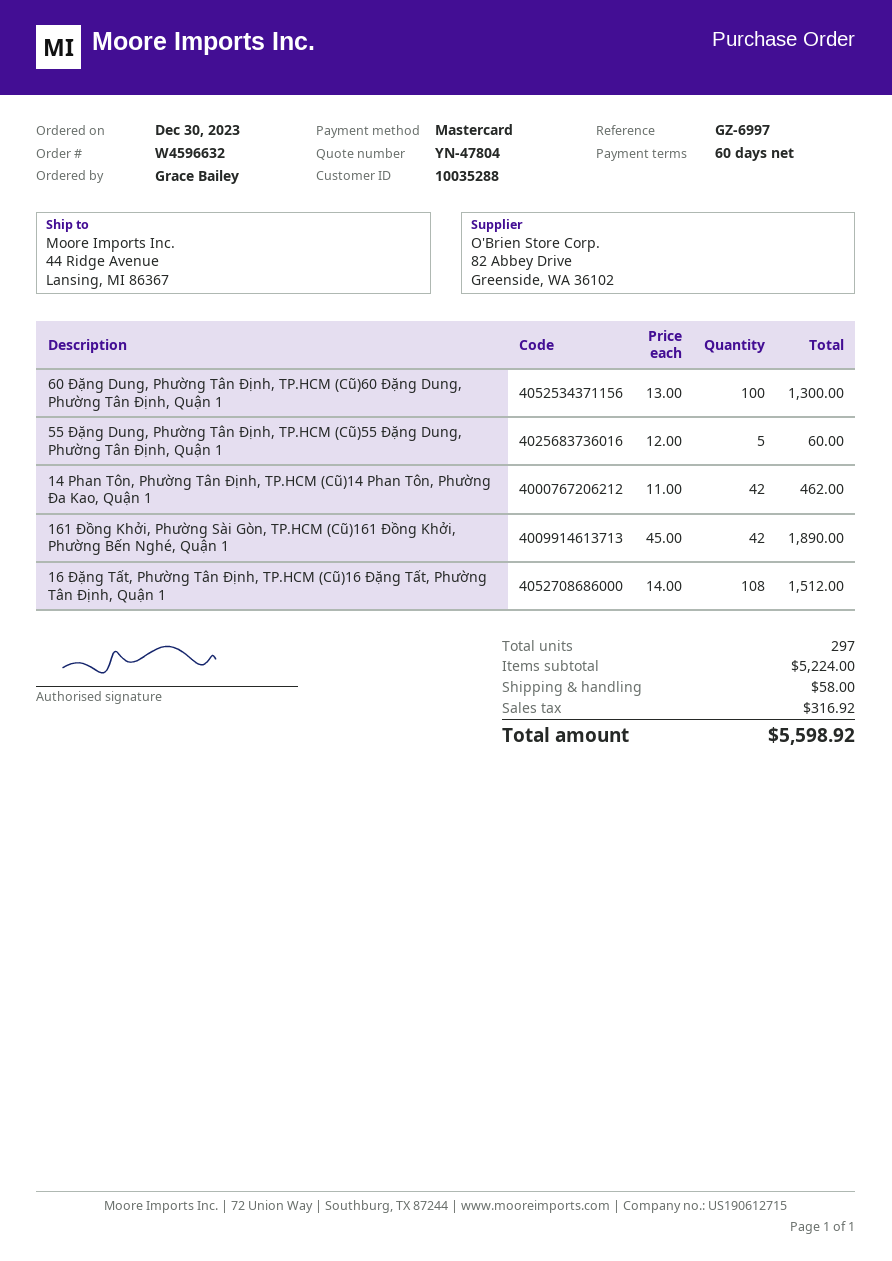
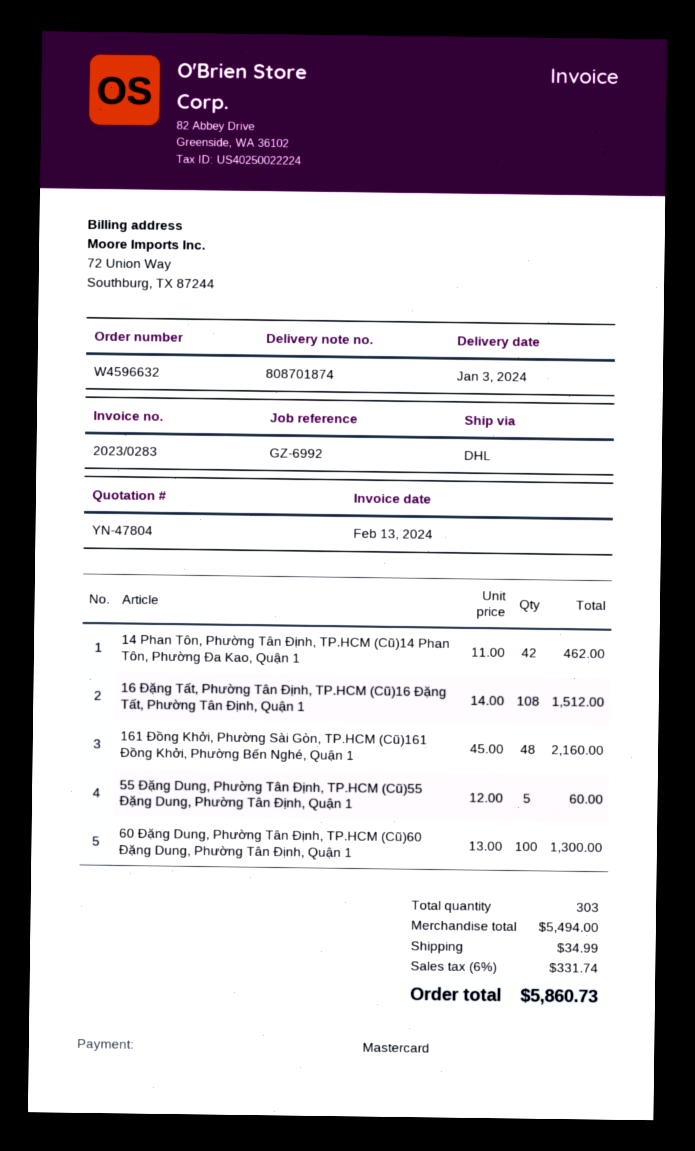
reference: GZ-6997 -> GZ-6992
161 Đồng Khởi, Phường Sài Gòn, TP.HCM (Cũ)161 Đồng Khởi, Phường Bến Nghé, Quận 1: 42 x 45.00 = 1890.00 -> 48 x 45.00 = 2160.00
total quantity: 297 -> 303
subtotal: 5224.00 -> 5494.00
shipping: 58.00 -> 34.99
tax: 316.92 -> 331.74
total: 5598.92 -> 5860.73

